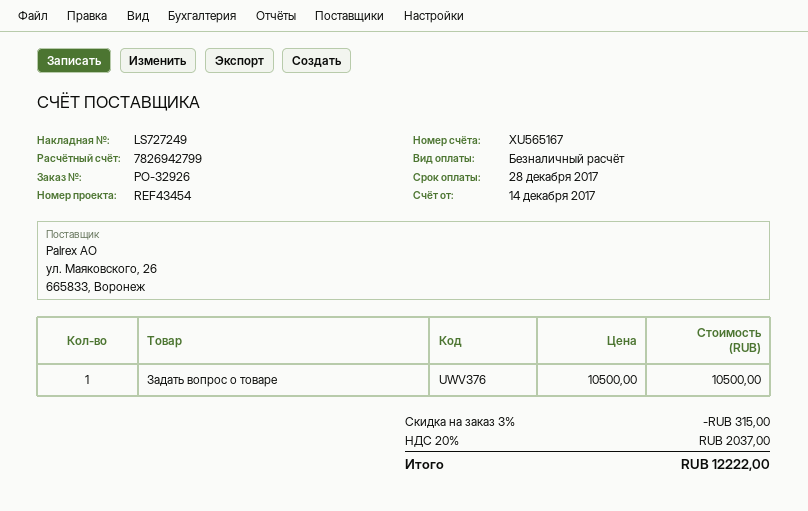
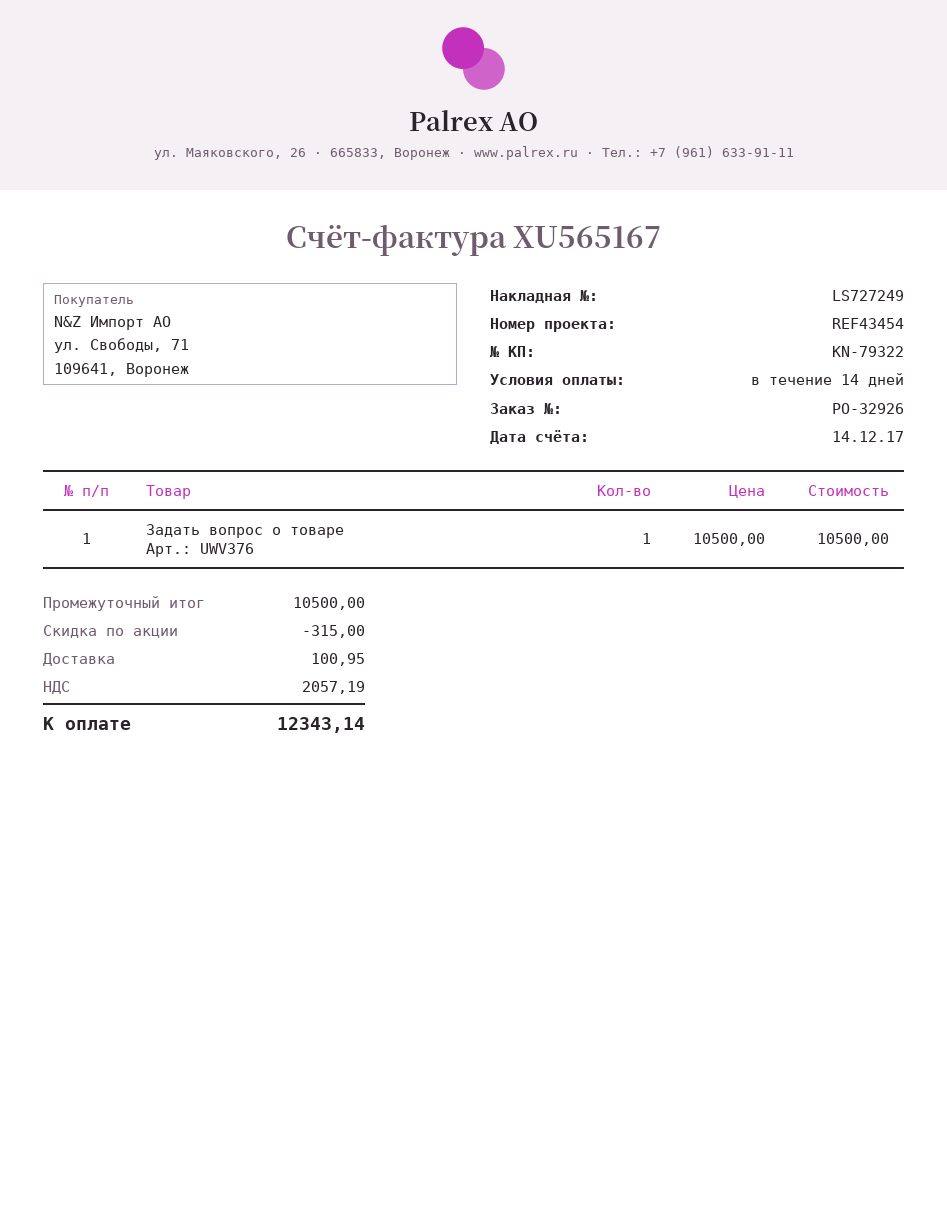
shipping: none -> 100.95
tax: 2037.00 -> 2057.19
total: 12222.00 -> 12343.14

